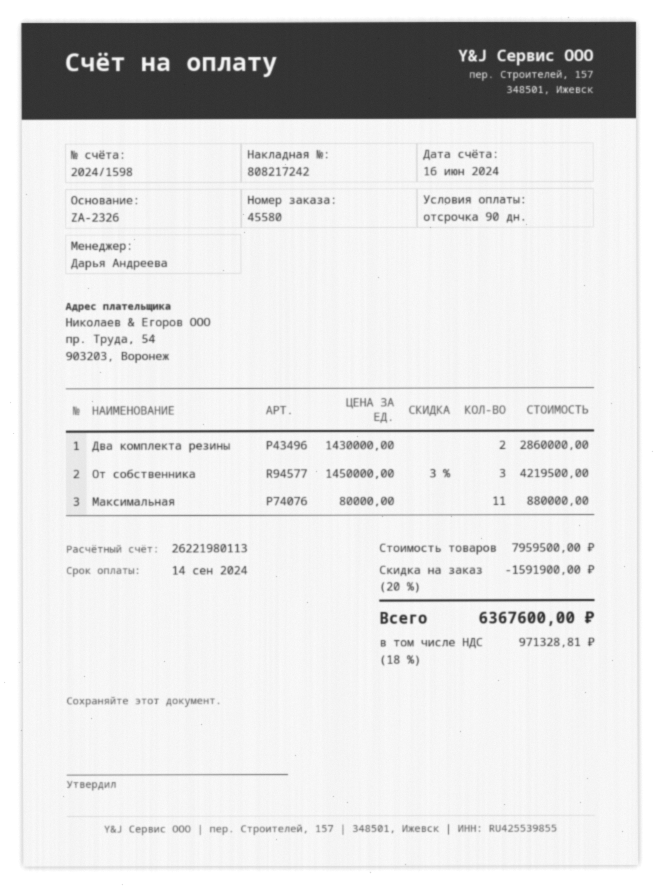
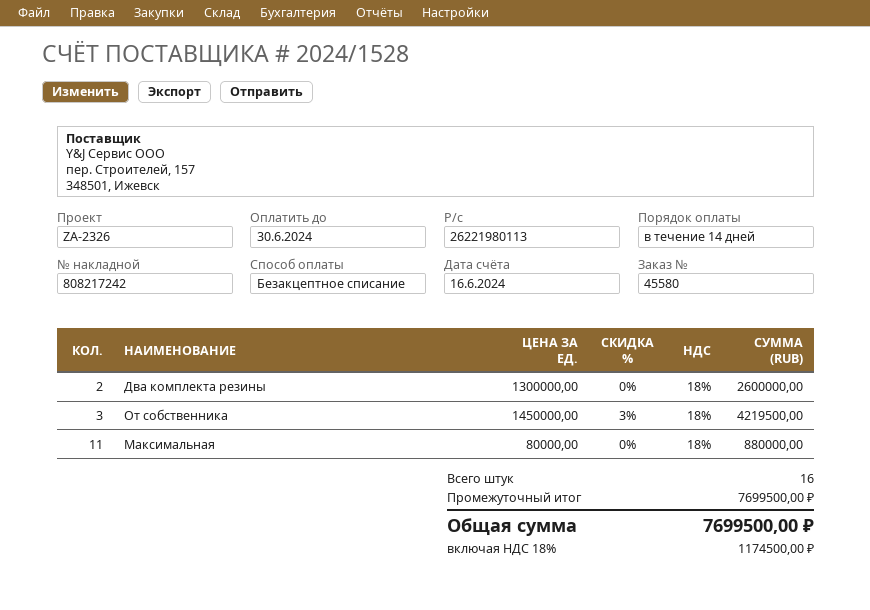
invoice number: 2024/1598 -> 2024/1528
payment terms: 90 days -> 14 days
due date: 2024-09-14 -> 2024-06-30
Два комплекта резины: 2 x 1430000.00 = 2860000.00 -> 2 x 1300000.00 = 2600000.00
subtotal: 7959500.00 -> 7699500.00
discount: 20% = 1591900.00 -> none
tax: 18% = 971328.81 -> 18% = 1174500.00
total: 6367600.00 -> 7699500.00

